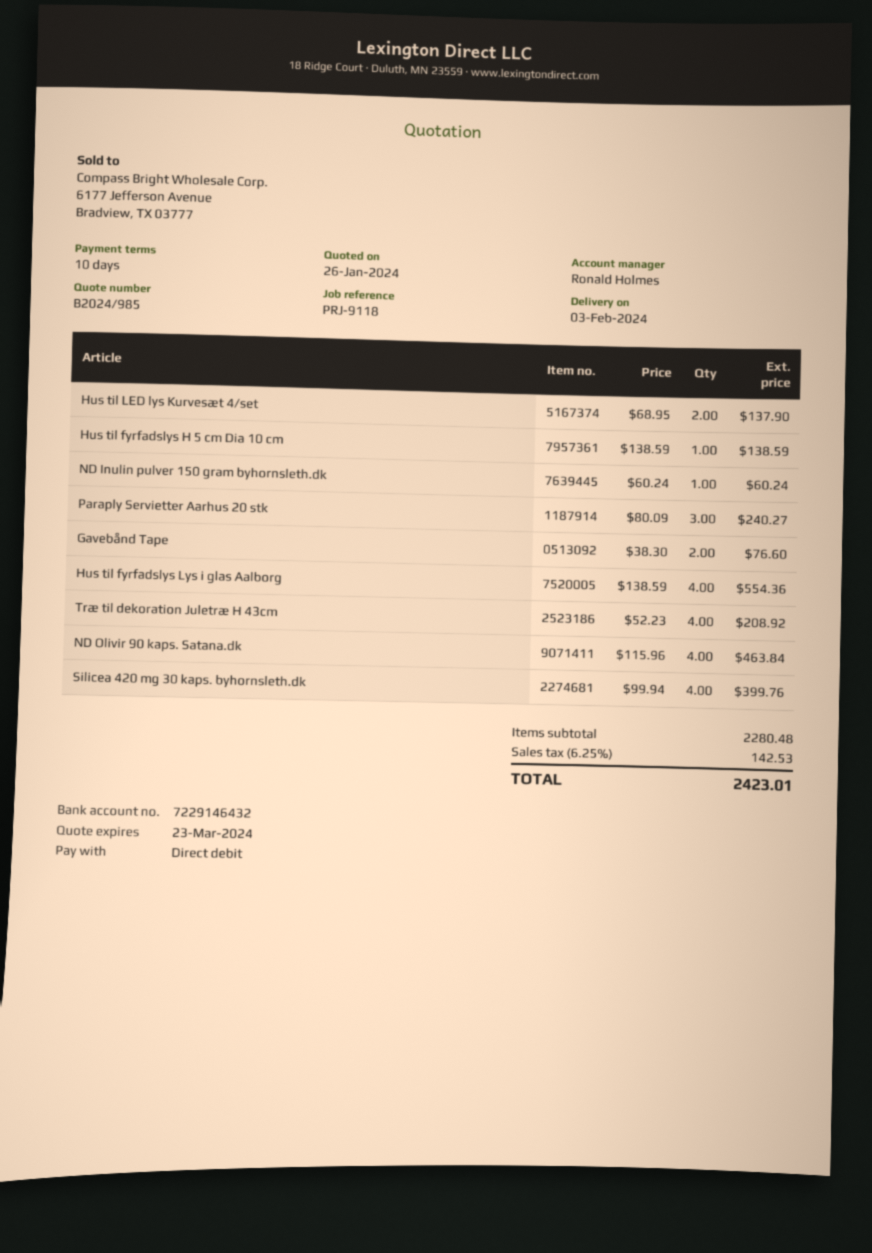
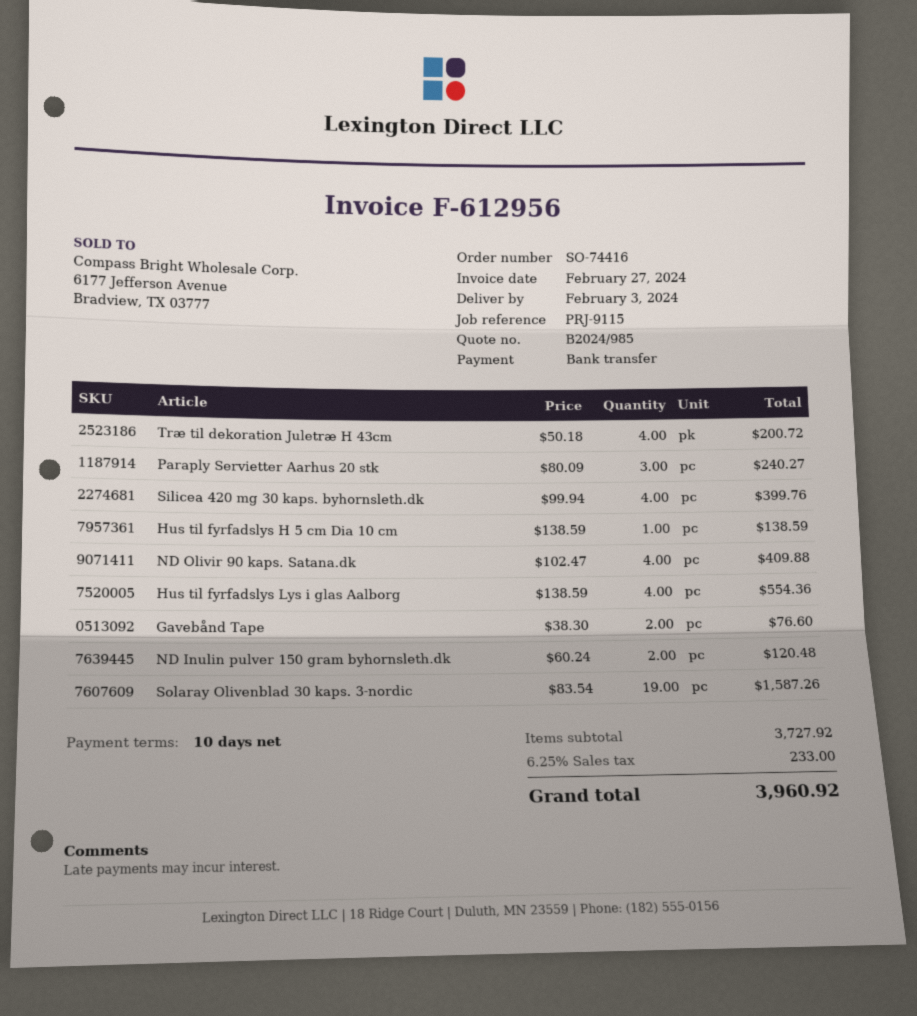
reference: PRJ-9118 -> PRJ-9115
payment method: direct debit -> bank transfer
Hus til LED lys Kurvesæt 4/set: 2 x 68.95 = 137.90 -> none
ND Inulin pulver 150 gram byhornsleth.dk: 1 x 60.24 = 60.24 -> 2 x 60.24 = 120.48
Træ til dekoration Juletræ H 43cm: 4 x 52.23 = 208.92 -> 4 x 50.18 = 200.72
ND Olivir 90 kaps. Satana.dk: 4 x 115.96 = 463.84 -> 4 x 102.47 = 409.88
Solaray Olivenblad 30 kaps. 3-nordic: none -> 19 x 83.54 = 1587.26
subtotal: 2280.48 -> 3727.92
tax: 6.25% = 142.53 -> 6.25% = 233.00
total: 2423.01 -> 3960.92

